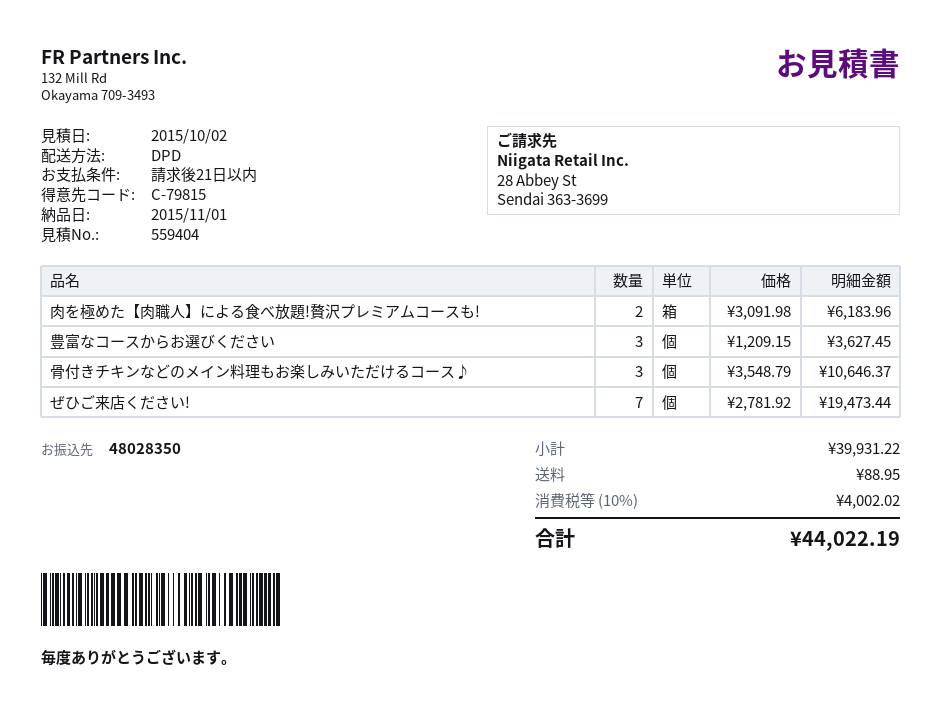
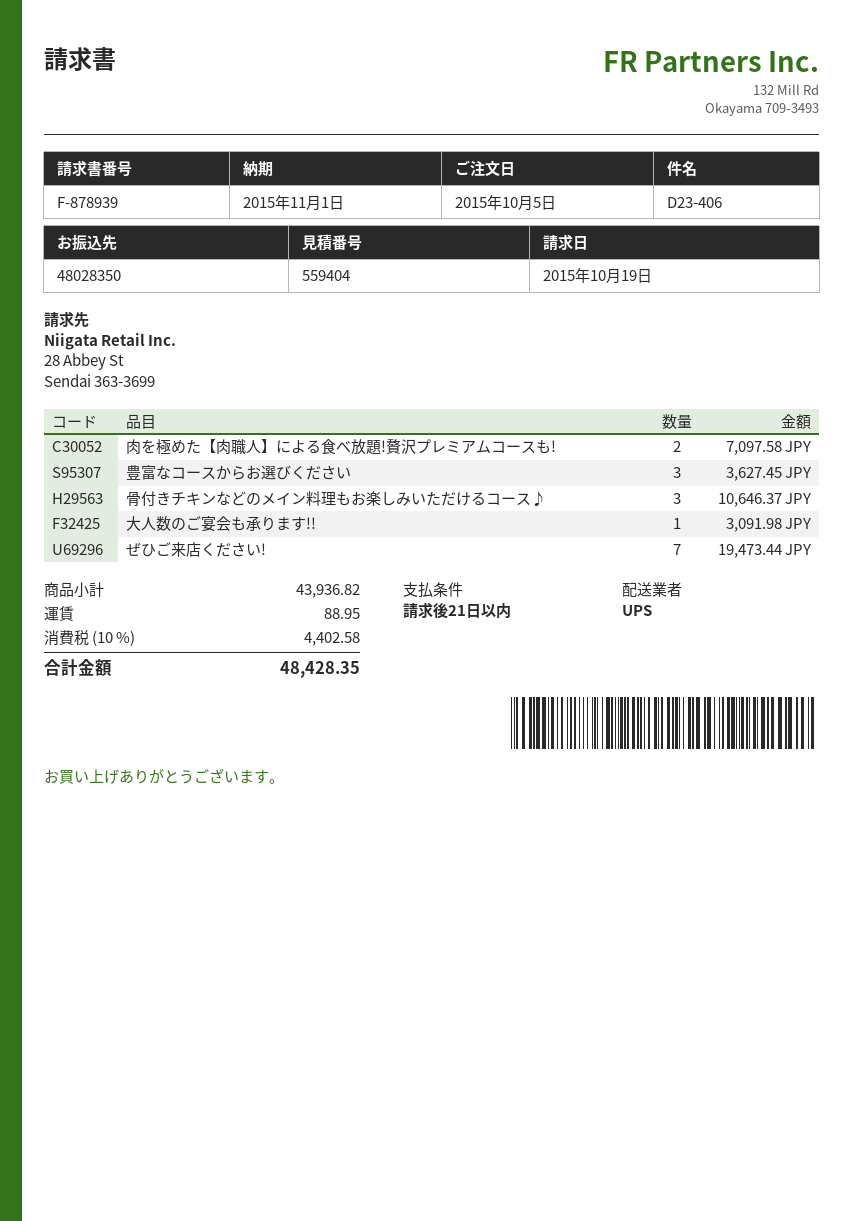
shipping method: DPD -> UPS
肉を極めた【肉職人】による食べ放題!贅沢プレミアムコースも!: 2 for 6183.96 -> 2 for 7097.58
大人数のご宴会も承ります!!: none -> 1 for 3091.98
subtotal: 39931.22 -> 43936.82
tax: 10% = 4002.02 -> 10% = 4402.58
total: 44022.19 -> 48428.35

